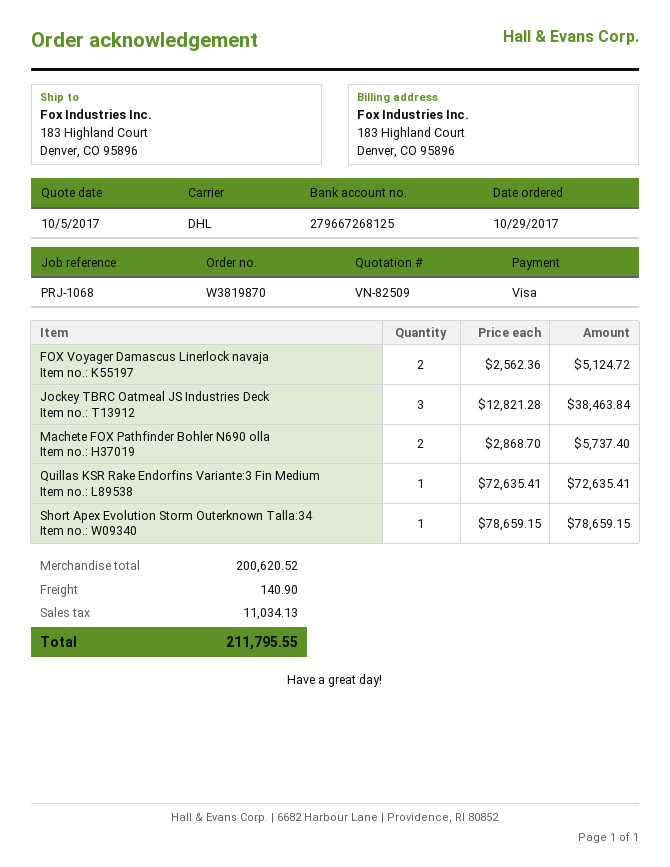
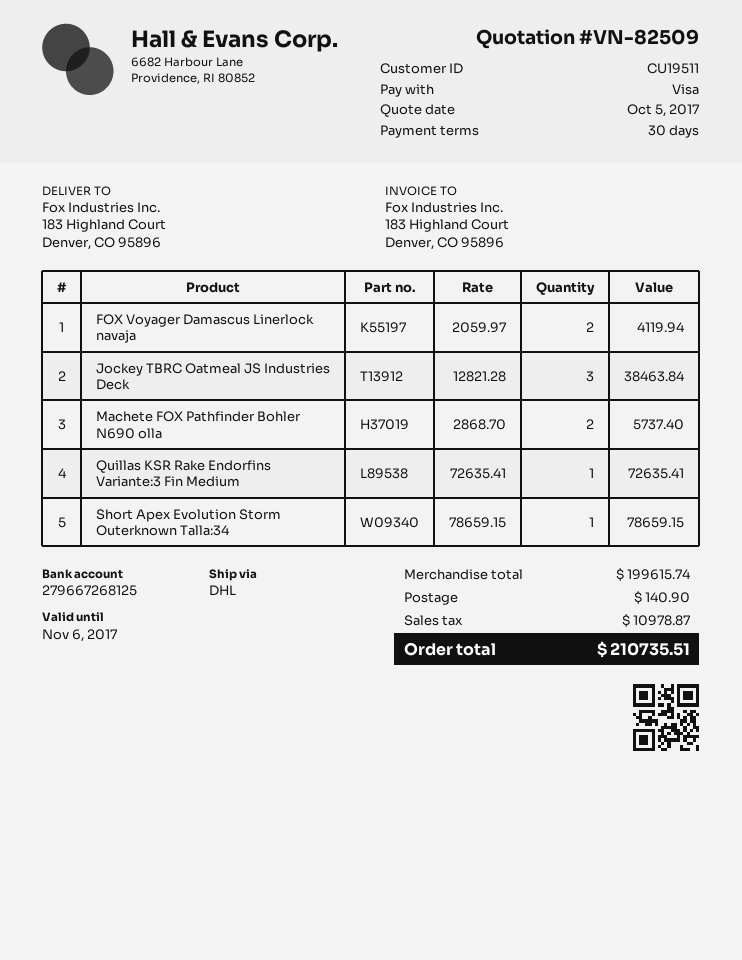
FOX Voyager Damascus Linerlock navaja: 2 x 2562.36 = 5124.72 -> 2 x 2059.97 = 4119.94
subtotal: 200620.52 -> 199615.74
tax: 11034.13 -> 10978.87
total: 211795.55 -> 210735.51

